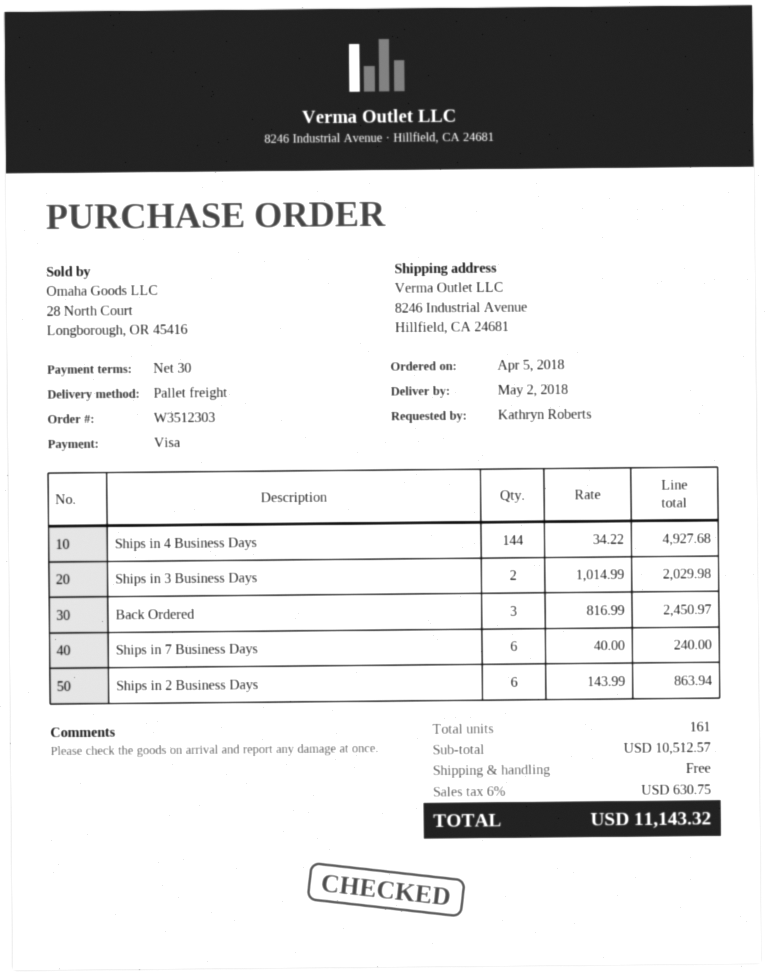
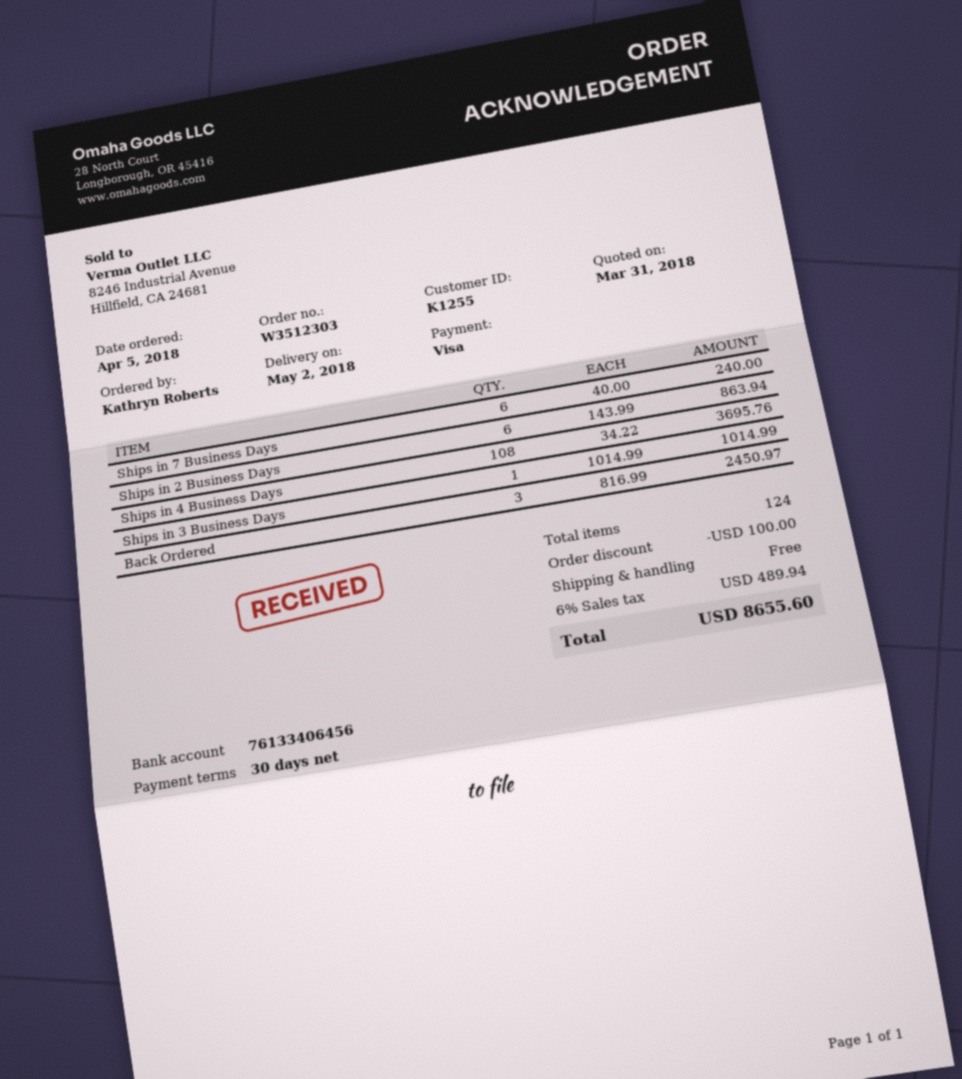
Ships in 4 Business Days: 144 x 34.22 = 4927.68 -> 108 x 34.22 = 3695.76
Ships in 3 Business Days: 2 x 1014.99 = 2029.98 -> 1 x 1014.99 = 1014.99
total quantity: 161 -> 124
discount: none -> 100.00
tax: 6% = 630.75 -> 6% = 489.94
total: 11143.32 -> 8655.60

